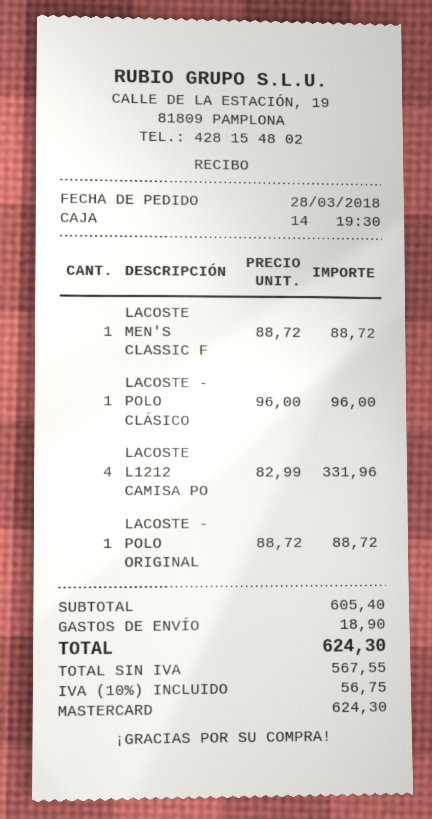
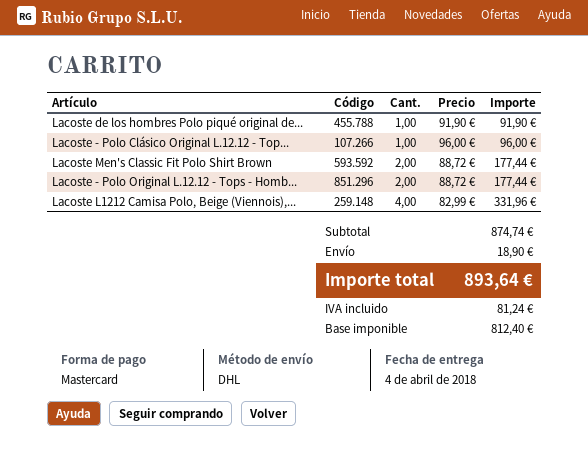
LACOSTE MEN'S CLASSIC F: 1 x 88.72 = 88.72 -> 2 x 88.72 = 177.44
LACOSTE - POLO ORIGINAL: 1 x 88.72 = 88.72 -> 2 x 88.72 = 177.44
Lacoste de los hombres Polo piqué original de...: none -> 1 x 91.90 = 91.90
subtotal: 605.40 -> 874.74
net: 567.55 -> 812.40
tax: 56.75 -> 81.24
total: 624.30 -> 893.64

